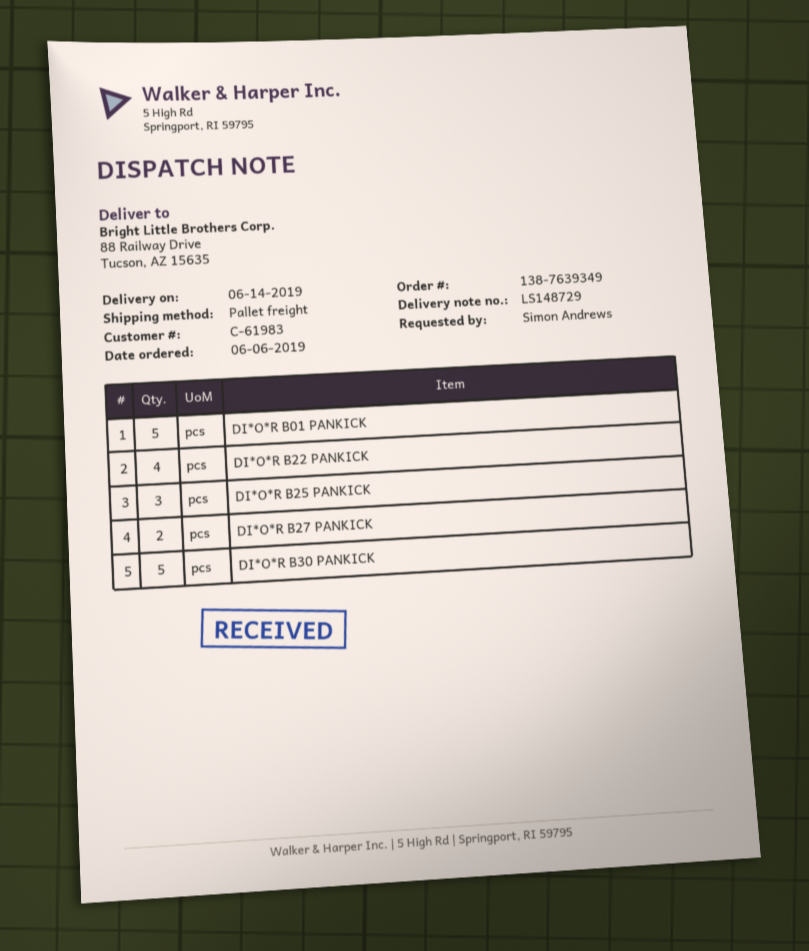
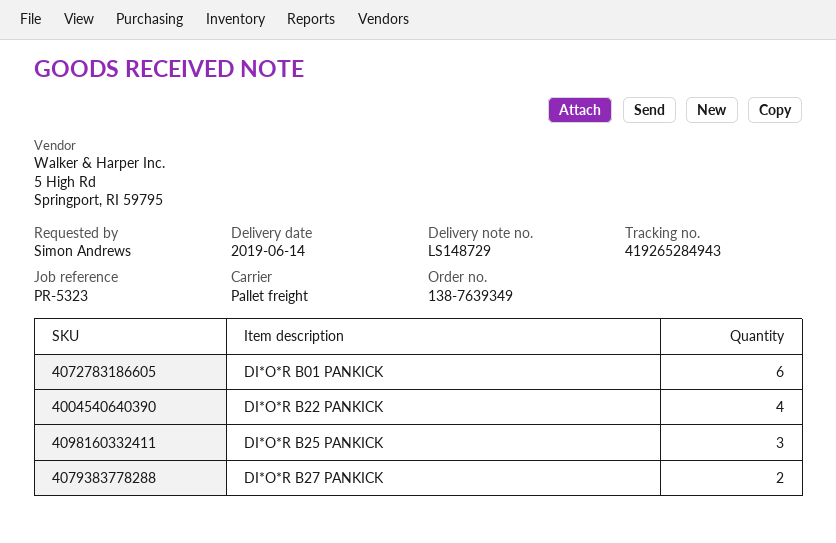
DI*O*R B01 PANKICK: 5 -> 6
DI*O*R B30 PANKICK: 5 -> none

